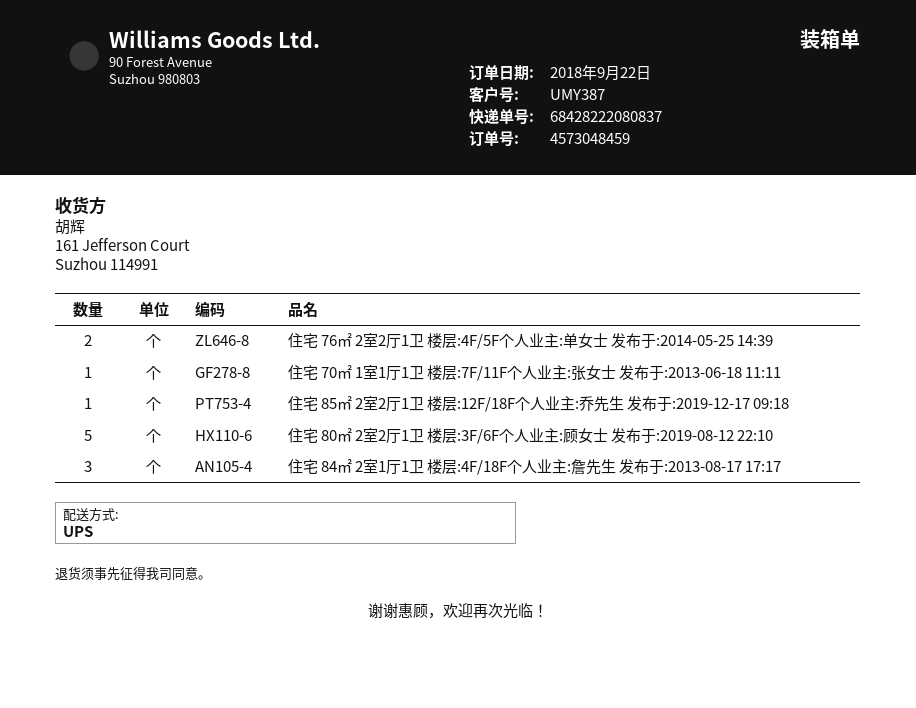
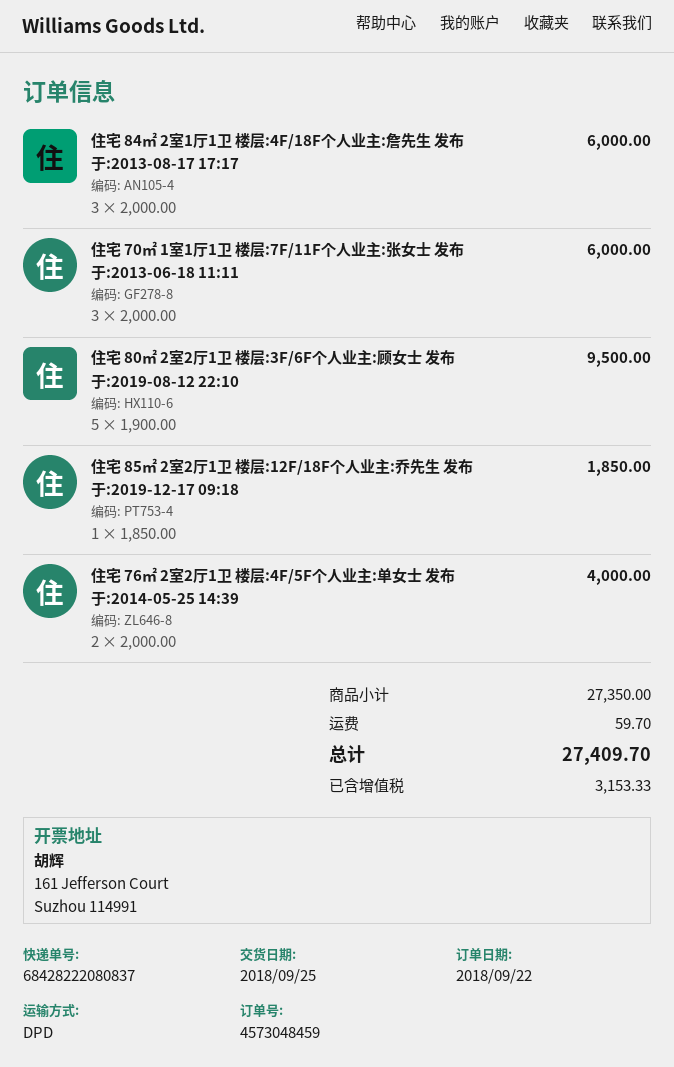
shipping method: UPS -> DPD
住宅 70㎡ 1室1厅1卫 楼层:7F/11F个人业主:张女士 发布于:2013-06-18 11:11: 1 -> 3

